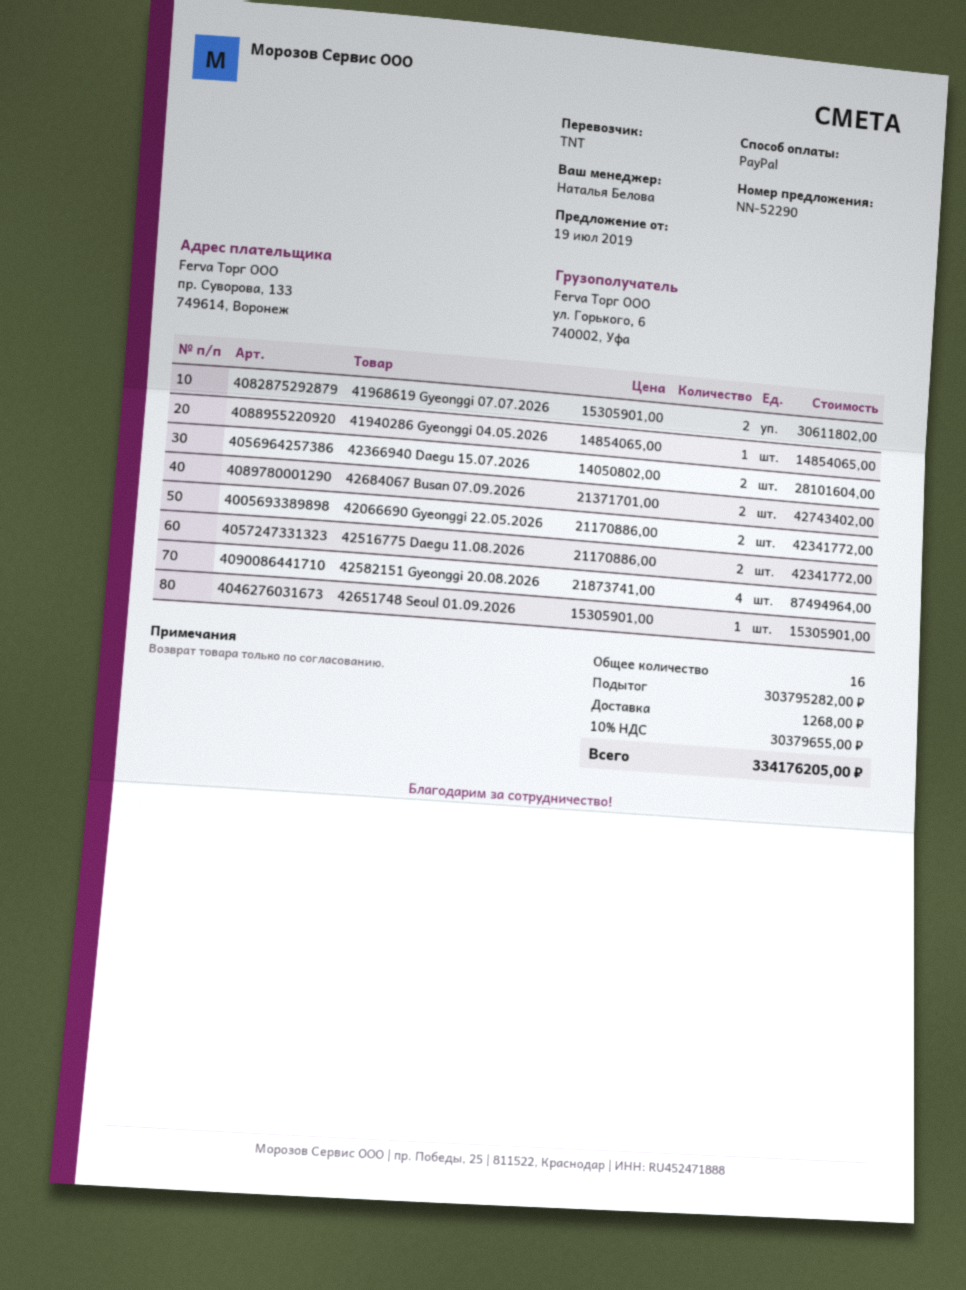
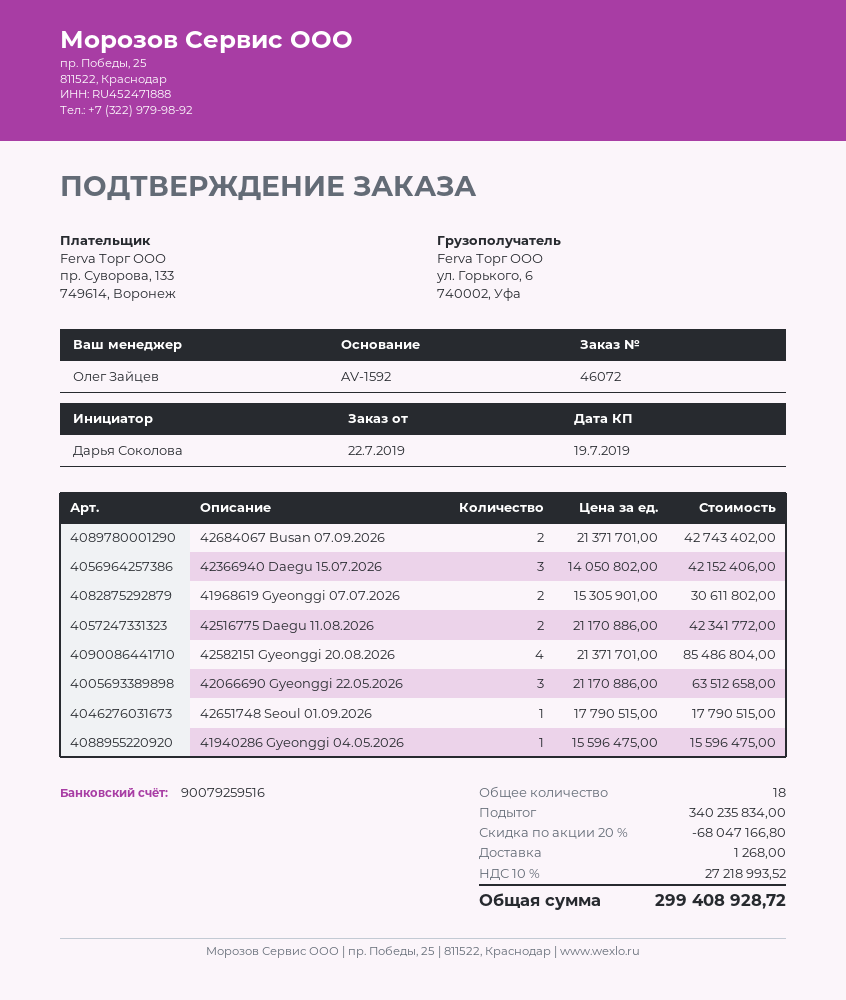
sales rep: Наталья Белова -> Олег Зайцев
41940286 Gyeonggi 04.05.2026: 1 x 14854065.00 = 14854065.00 -> 1 x 15596475.00 = 15596475.00
42366940 Daegu 15.07.2026: 2 x 14050802.00 = 28101604.00 -> 3 x 14050802.00 = 42152406.00
42066690 Gyeonggi 22.05.2026: 2 x 21170886.00 = 42341772.00 -> 3 x 21170886.00 = 63512658.00
42582151 Gyeonggi 20.08.2026: 4 x 21873741.00 = 87494964.00 -> 4 x 21371701.00 = 85486804.00
42651748 Seoul 01.09.2026: 1 x 15305901.00 = 15305901.00 -> 1 x 17790515.00 = 17790515.00
total quantity: 16 -> 18
subtotal: 303795282.00 -> 340235834.00
discount: none -> 20% = 68047166.80
tax: 10% = 30379655.00 -> 10% = 27218993.52
total: 334176205.00 -> 299408928.72

